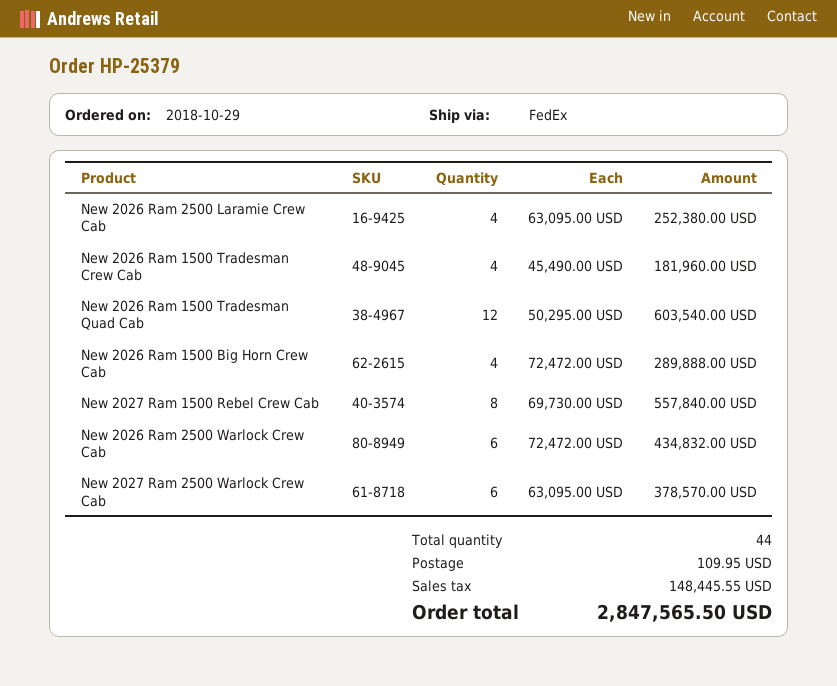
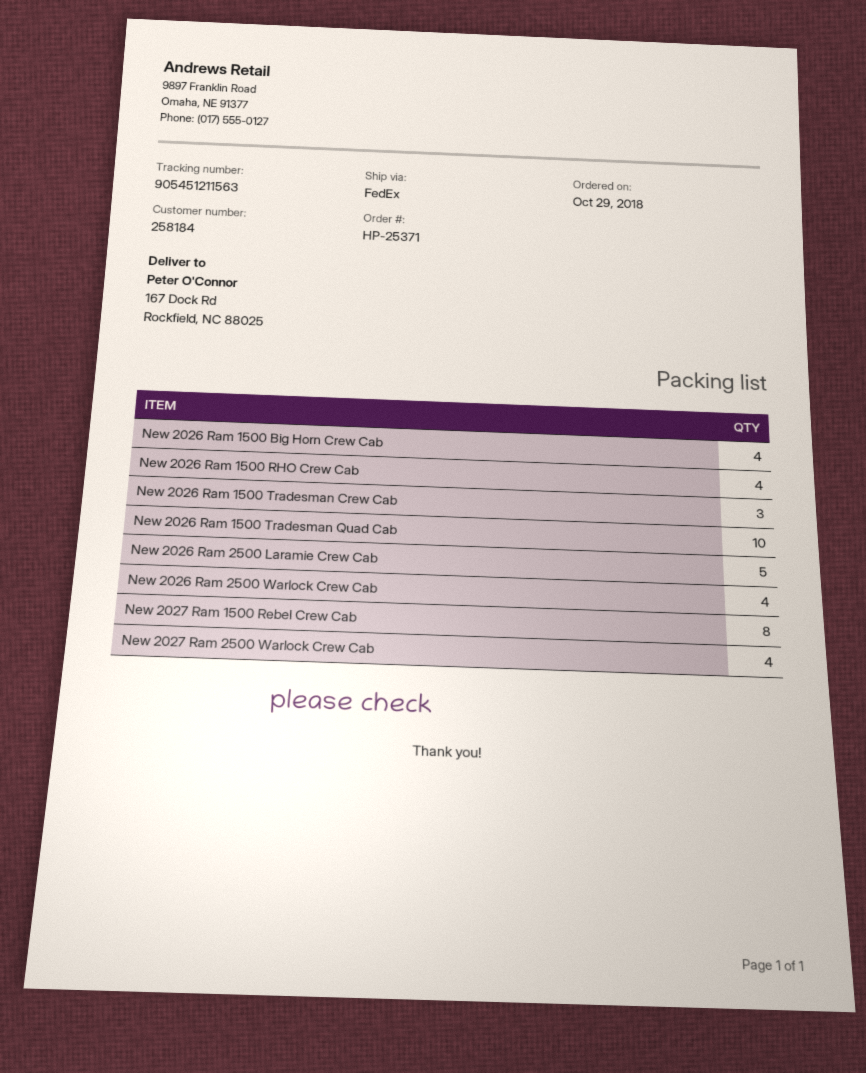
order number: HP-25379 -> HP-25371
New 2026 Ram 2500 Laramie Crew Cab: 4 -> 5
New 2026 Ram 1500 Tradesman Crew Cab: 4 -> 3
New 2026 Ram 1500 Tradesman Quad Cab: 12 -> 10
New 2026 Ram 2500 Warlock Crew Cab: 6 -> 4
New 2027 Ram 2500 Warlock Crew Cab: 6 -> 4
New 2026 Ram 1500 RHO Crew Cab: none -> 4

